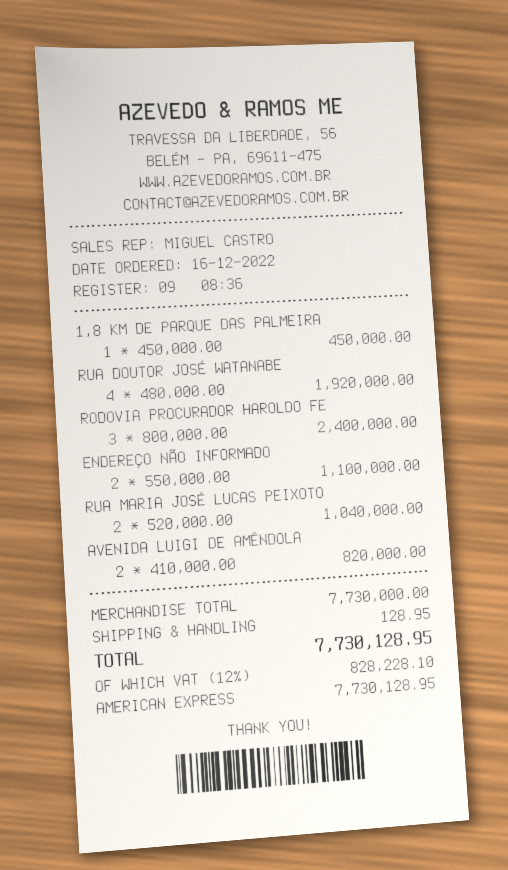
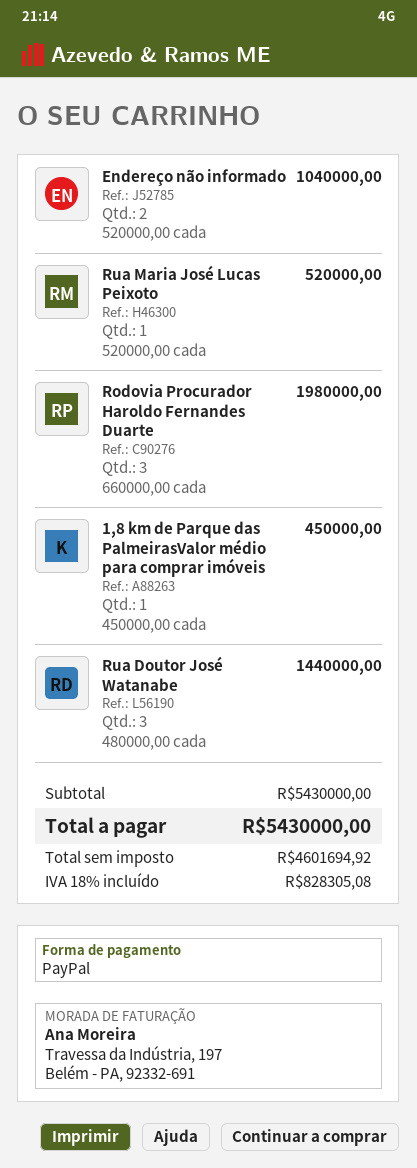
payment method: American Express -> PayPal
RUA DOUTOR JOSÉ WATANABE: 4 x 480000.00 = 1920000.00 -> 3 x 480000.00 = 1440000.00
RODOVIA PROCURADOR HAROLDO FE: 3 x 800000.00 = 2400000.00 -> 3 x 660000.00 = 1980000.00
ENDEREÇO NÃO INFORMADO: 2 x 550000.00 = 1100000.00 -> 2 x 520000.00 = 1040000.00
RUA MARIA JOSÉ LUCAS PEIXOTO: 2 x 520000.00 = 1040000.00 -> 1 x 520000.00 = 520000.00
AVENIDA LUIGI DE AMÊNDOLA: 2 x 410000.00 = 820000.00 -> none
subtotal: 7730000.00 -> 5430000.00
shipping: 128.95 -> none
tax: 12% = 828228.10 -> 18% = 828305.08
total: 7730128.95 -> 5430000.00

